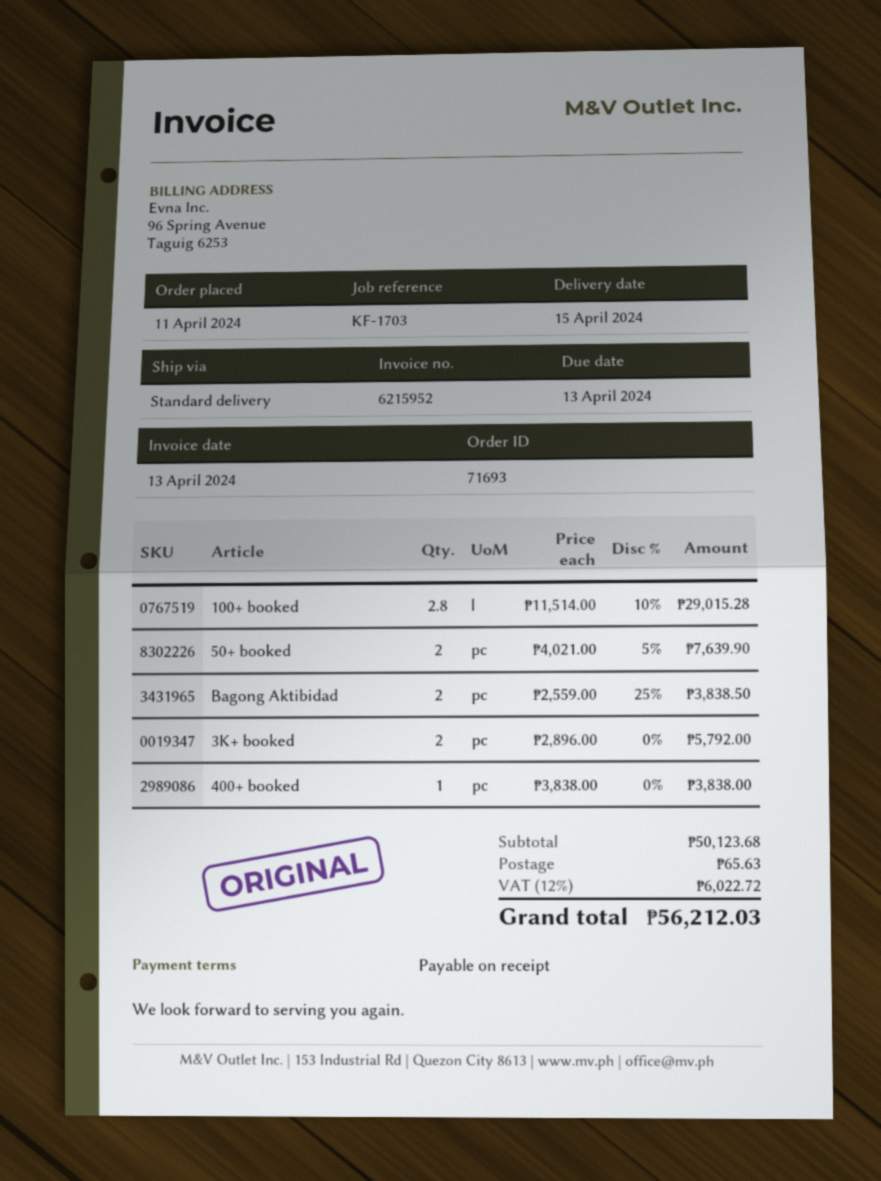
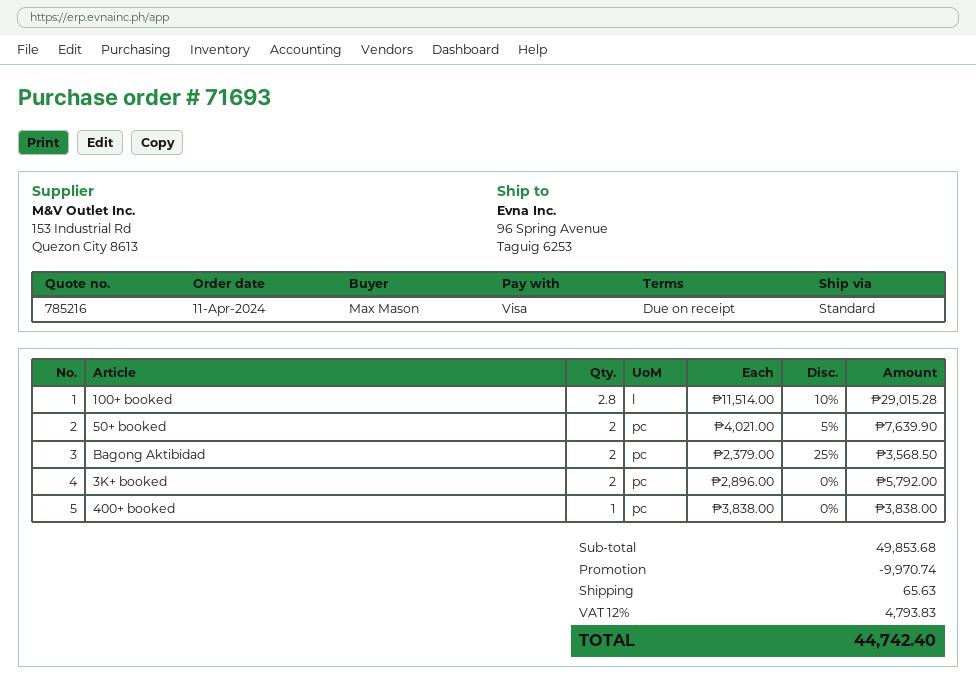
Bagong Aktibidad: 2 x 2559.00 - 25% = 3838.50 -> 2 x 2379.00 - 25% = 3568.50
subtotal: 50123.68 -> 49853.68
discount: none -> 9970.74
tax: 12% = 6022.72 -> 12% = 4793.83
total: 56212.03 -> 44742.40

